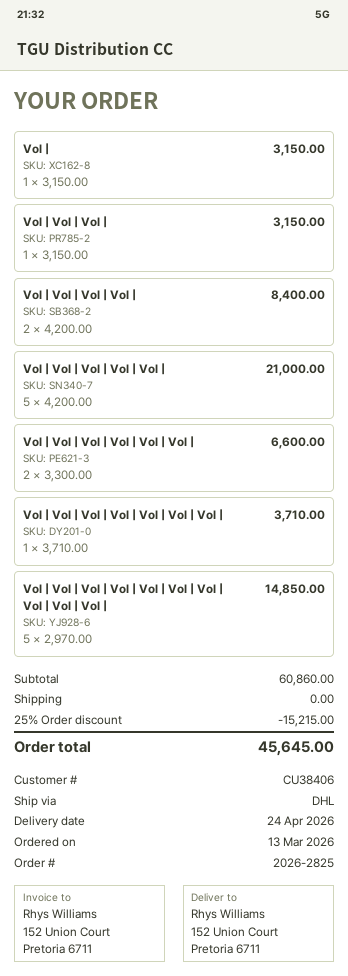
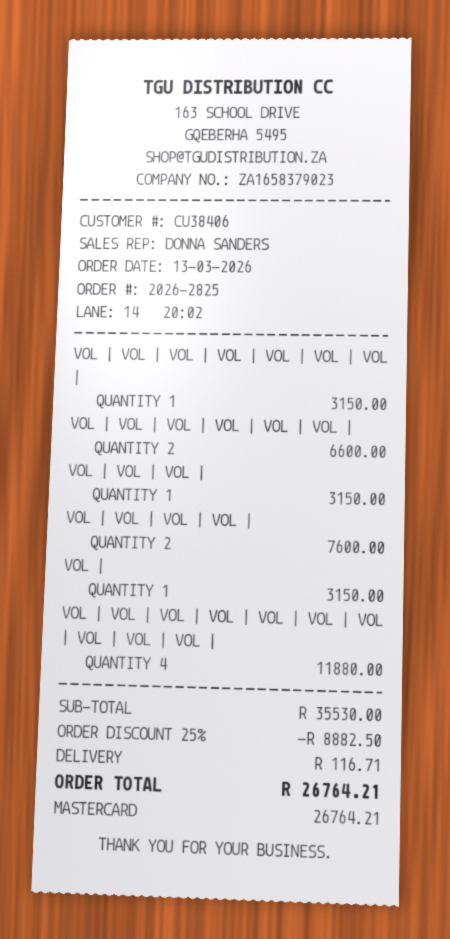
Vol | Vol | Vol | Vol |: 2 for 8400.00 -> 2 for 7600.00
Vol | Vol | Vol | Vol | Vol |: 5 for 21000.00 -> none
Vol | Vol | Vol | Vol | Vol | Vol | Vol |: 1 for 3710.00 -> 1 for 3150.00
Vol | Vol | Vol | Vol | Vol | Vol | Vol | Vol | Vol | Vol |: 5 for 14850.00 -> 4 for 11880.00
subtotal: 60860.00 -> 35530.00
discount: 25% = 15215.00 -> 25% = 8882.50
shipping: 0.00 -> 116.71
total: 45645.00 -> 26764.21

